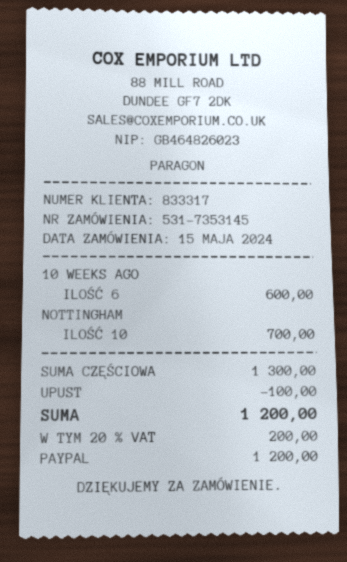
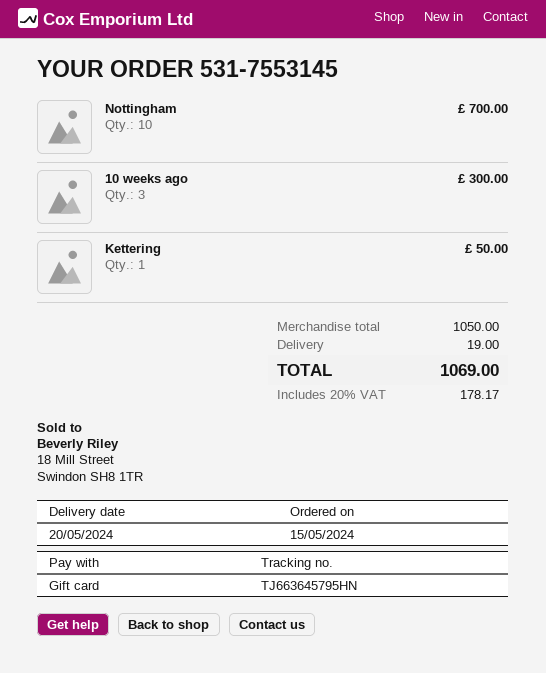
order number: 531-7353145 -> 531-7553145
payment method: PayPal -> gift card
10 WEEKS AGO: 6 for 600.00 -> 3 for 300.00
Kettering: none -> 1 for 50.00
subtotal: 1300.00 -> 1050.00
discount: 100.00 -> none
shipping: none -> 19.00
tax: 20% = 200.00 -> 20% = 178.17
total: 1200.00 -> 1069.00

